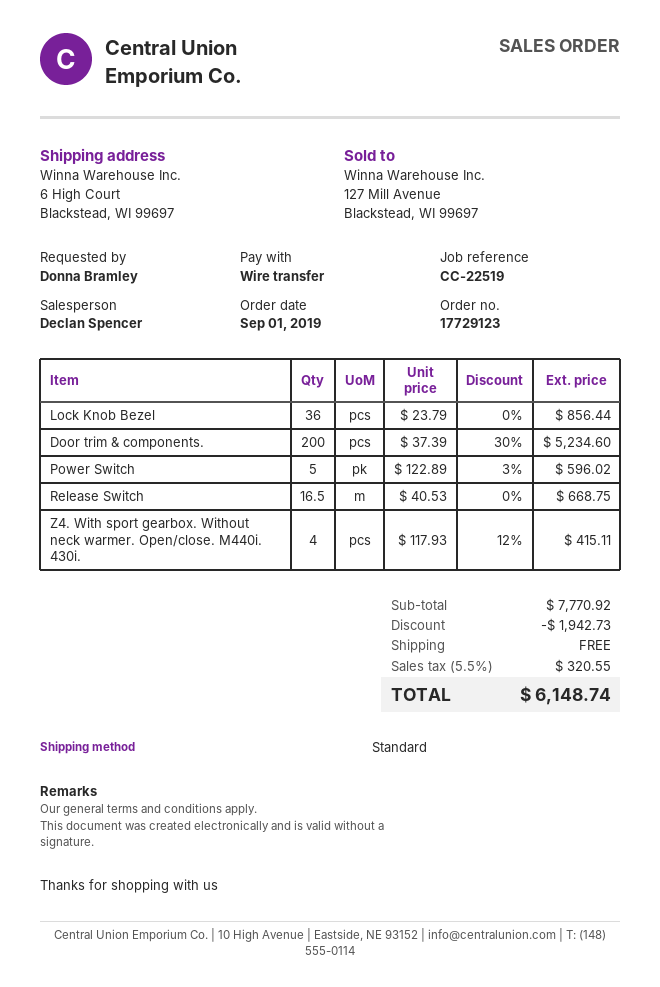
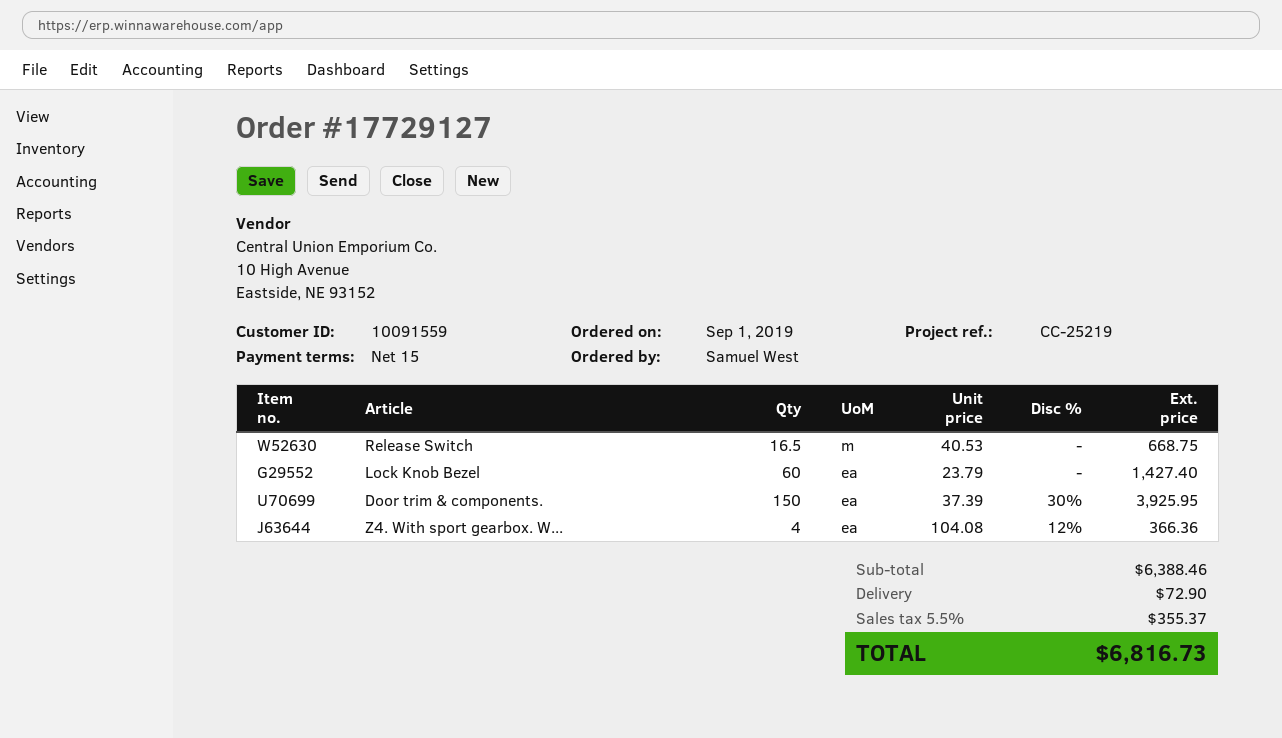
order number: 17729123 -> 17729127
reference: CC-22519 -> CC-25219
ordered by: Donna Bramley -> Samuel West
Lock Knob Bezel: 36 x 23.79 = 856.44 -> 60 x 23.79 = 1427.40
Door trim & components.: 200 x 37.39 - 30% = 5234.60 -> 150 x 37.39 - 30% = 3925.95
Power Switch: 5 x 122.89 - 3% = 596.02 -> none
Z4. With sport gearbox. Without neck warmer. Open/close. M440i. 430i.: 4 x 117.93 - 12% = 415.11 -> 4 x 104.08 - 12% = 366.36
subtotal: 7770.92 -> 6388.46
discount: 1942.73 -> none
shipping: 0.00 -> 72.90
tax: 5.5% = 320.55 -> 5.5% = 355.37
total: 6148.74 -> 6816.73

